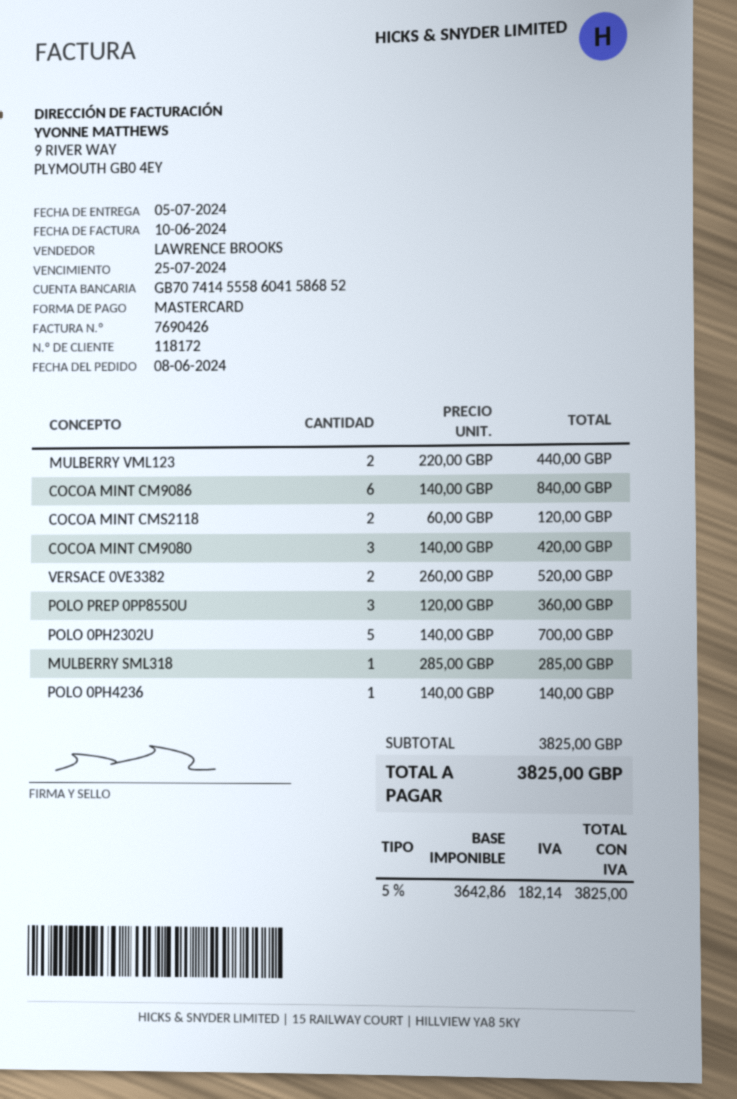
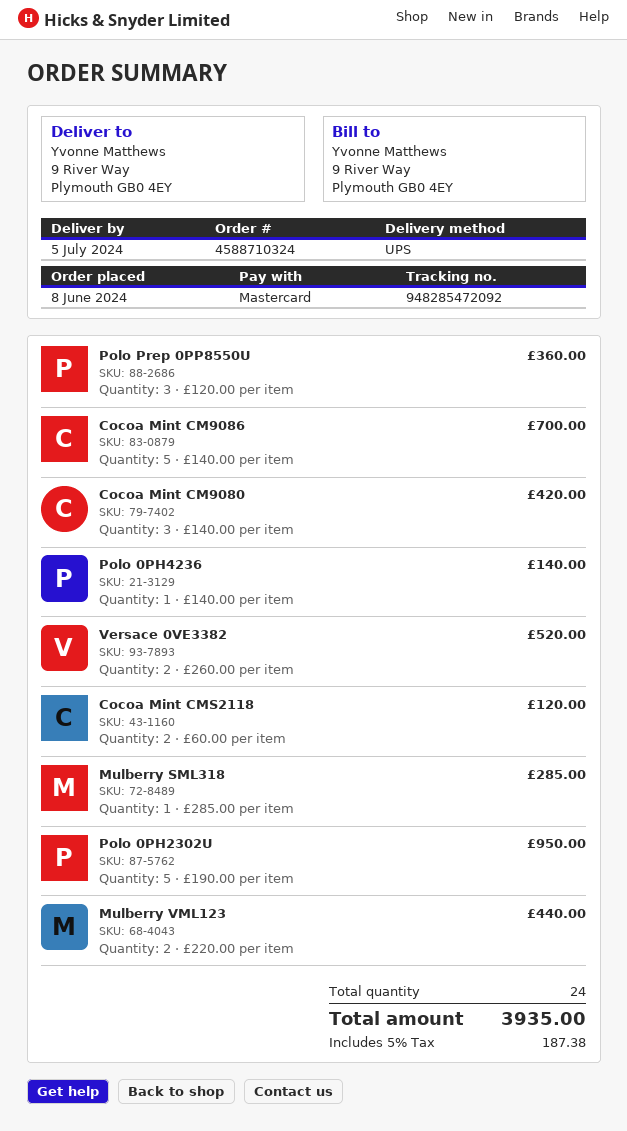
COCOA MINT CM9086: 6 x 140.00 = 840.00 -> 5 x 140.00 = 700.00
POLO 0PH2302U: 5 x 140.00 = 700.00 -> 5 x 190.00 = 950.00
tax: 5% = 182.14 -> 5% = 187.38
total: 3825.00 -> 3935.00

